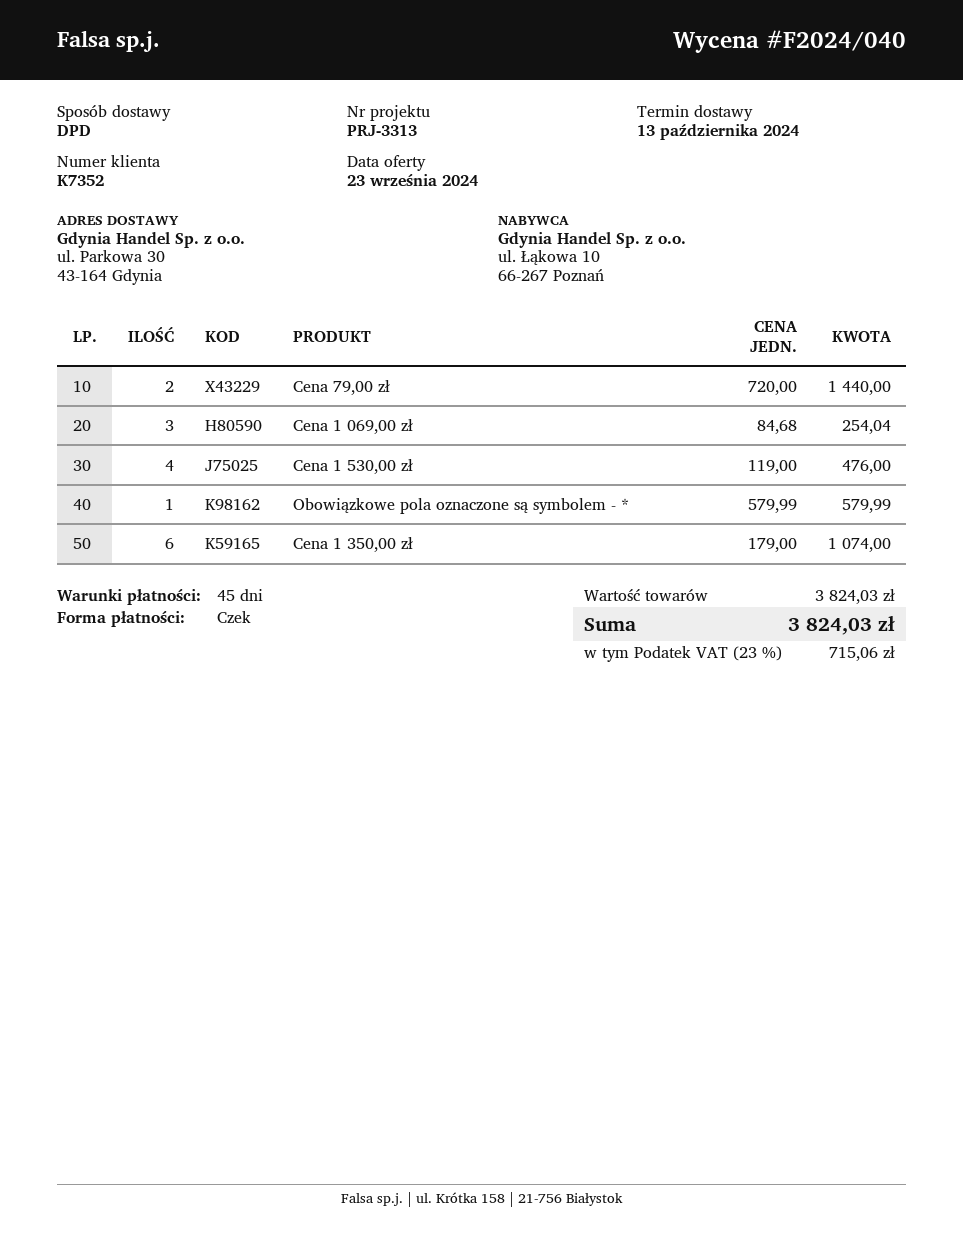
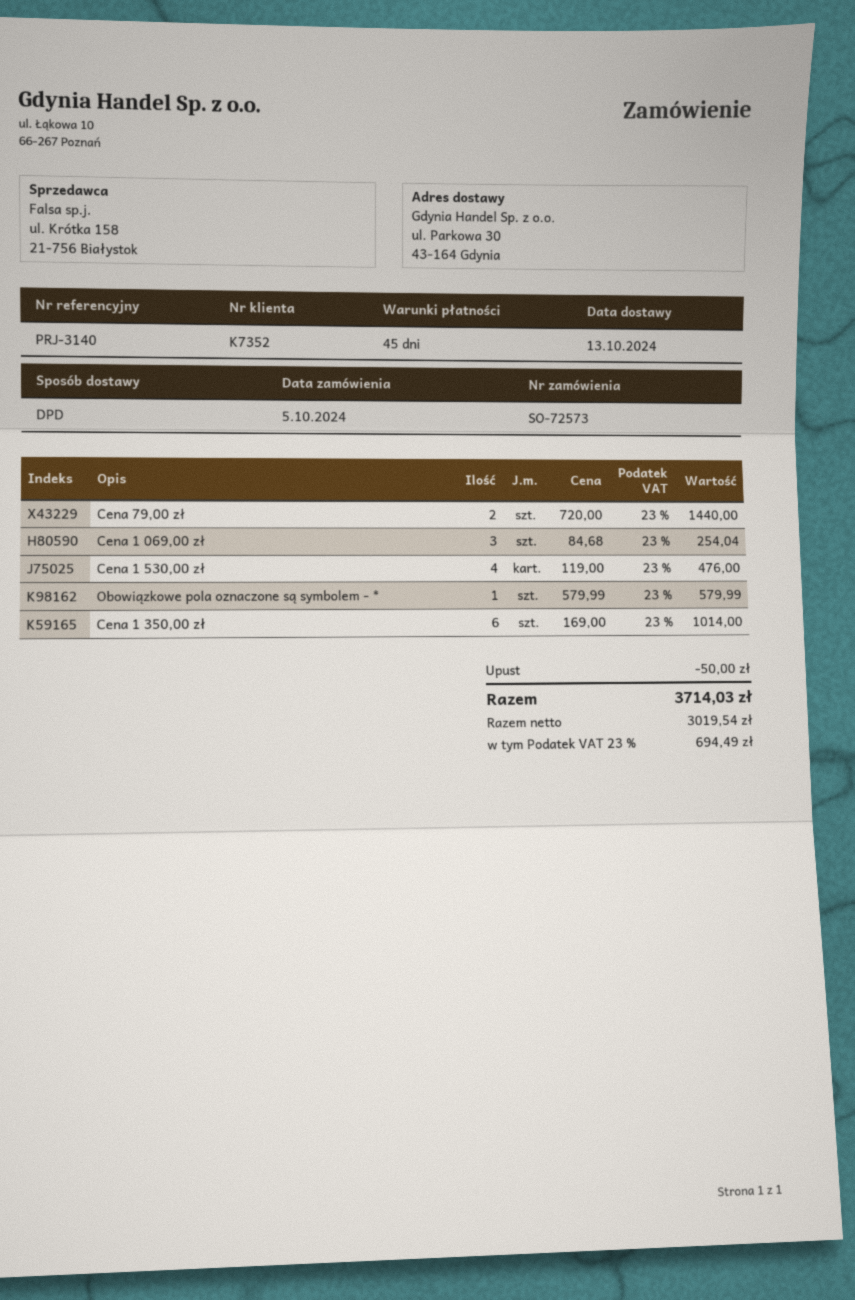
reference: PRJ-3313 -> PRJ-3140
Cena 1 350,00 zł: 6 x 179.00 = 1074.00 -> 6 x 169.00 = 1014.00
discount: none -> 50.00
tax: 23% = 715.06 -> 23% = 694.49
total: 3824.03 -> 3714.03

